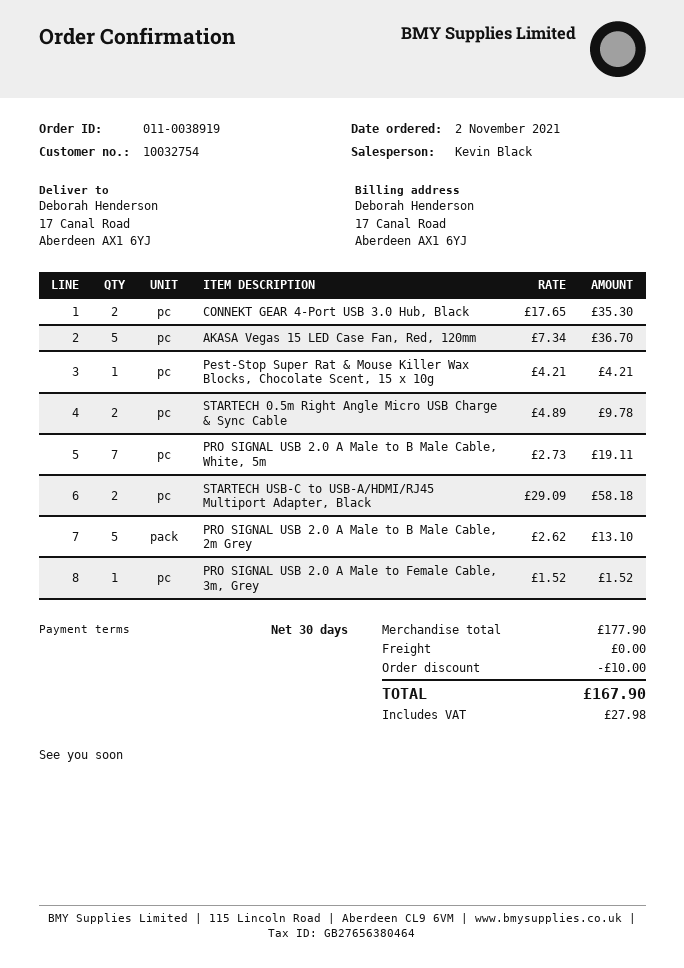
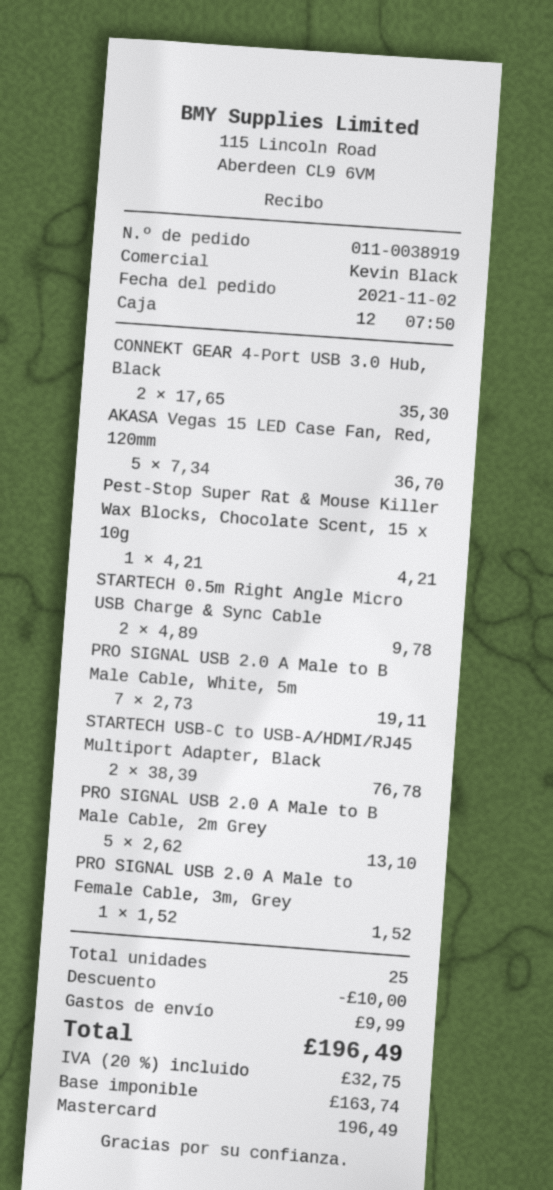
STARTECH USB-C to USB-A/HDMI/RJ45 Multiport Adapter, Black: 2 x 29.09 = 58.18 -> 2 x 38.39 = 76.78
shipping: 0.00 -> 9.99
tax: 27.98 -> 32.75
total: 167.90 -> 196.49

